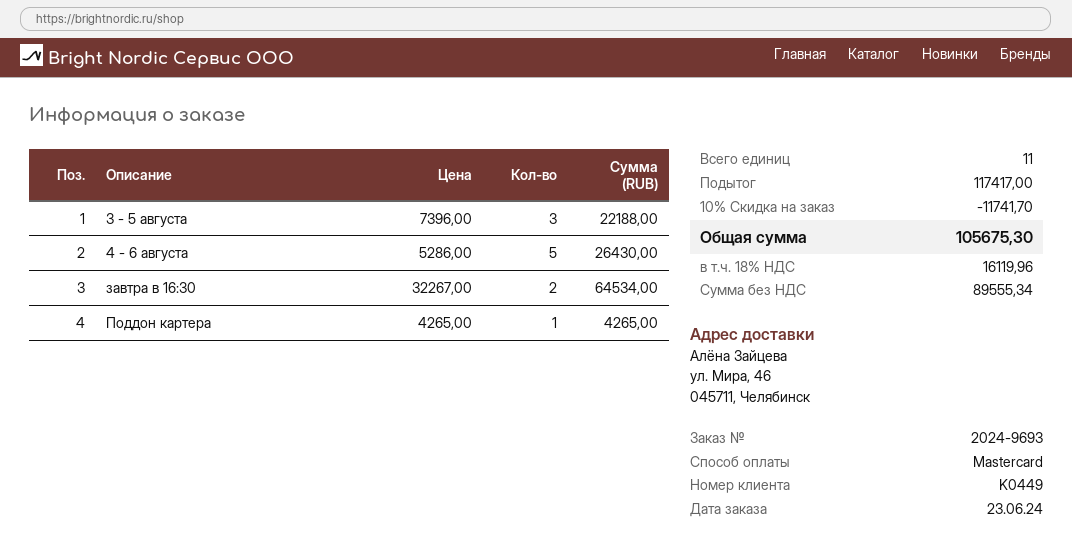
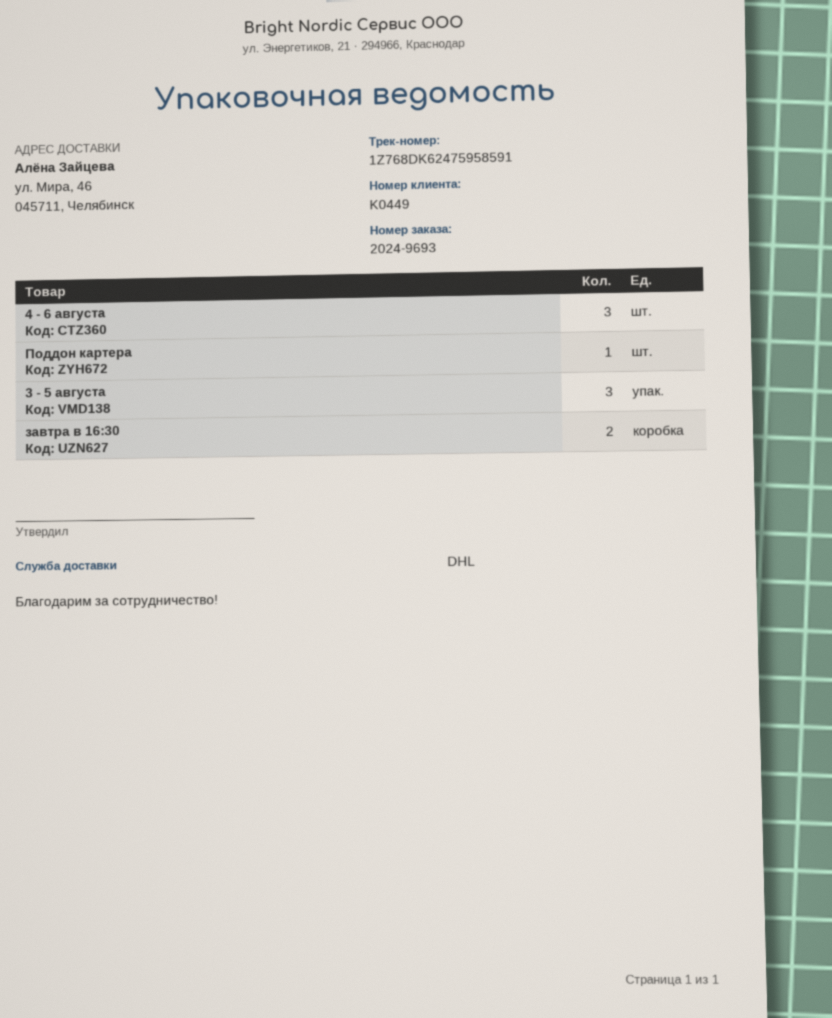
4 - 6 августа: 5 -> 3

